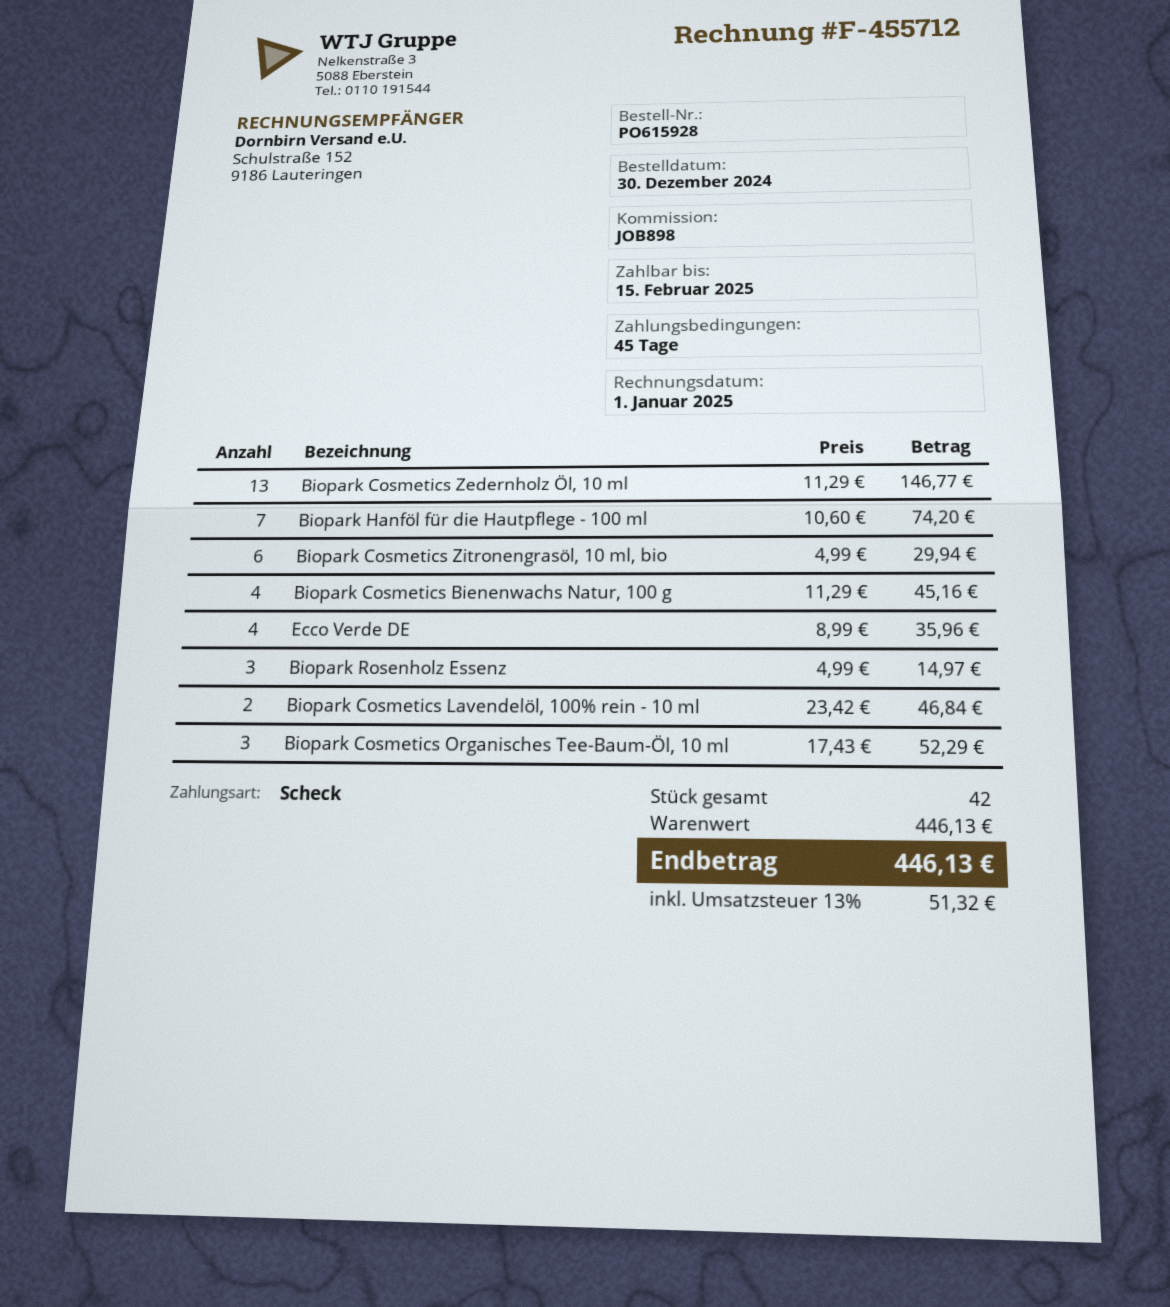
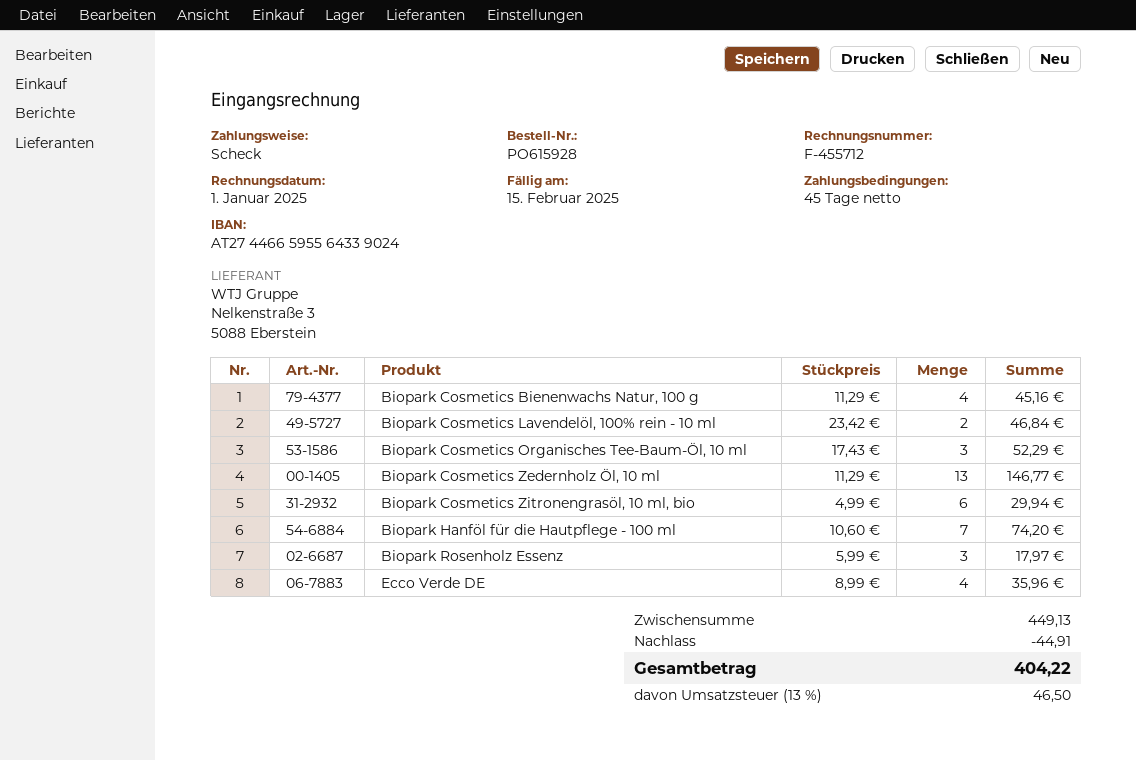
Biopark Rosenholz Essenz: 3 x 4.99 = 14.97 -> 3 x 5.99 = 17.97
subtotal: 446.13 -> 449.13
discount: none -> 44.91
tax: 13% = 51.32 -> 13% = 46.50
total: 446.13 -> 404.22

